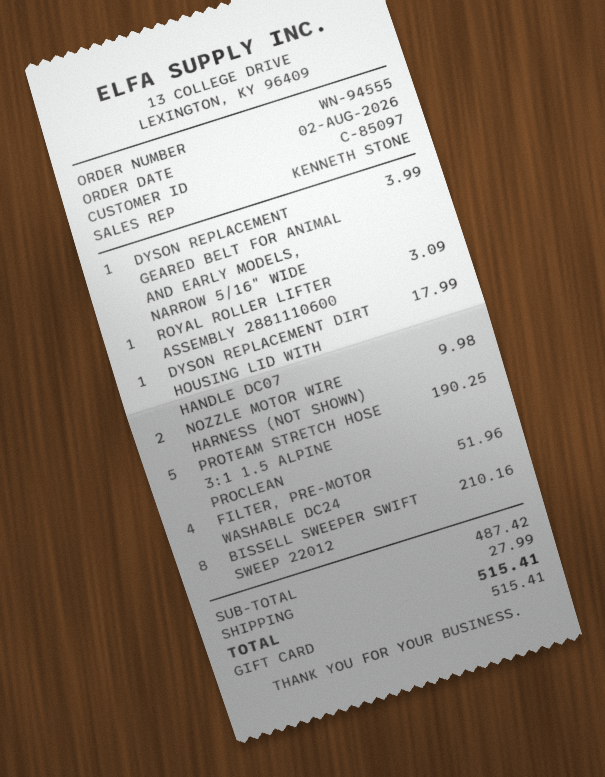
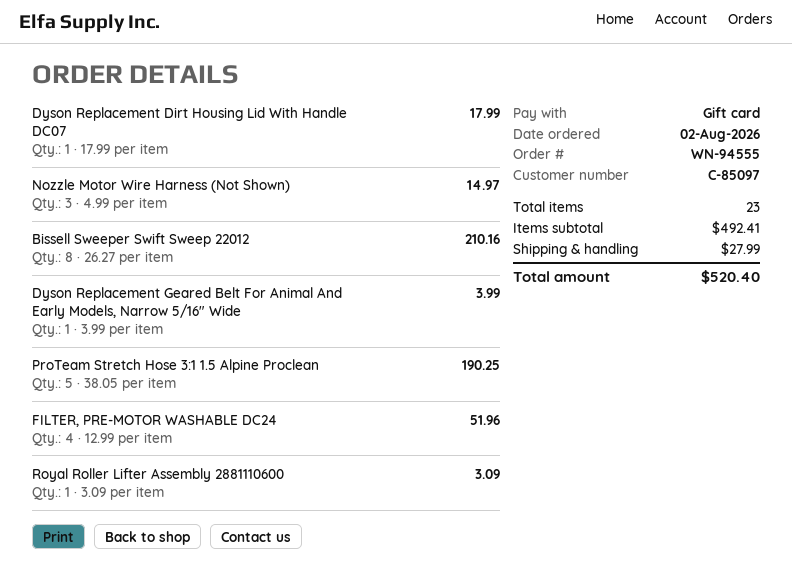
NOZZLE MOTOR WIRE HARNESS (NOT SHOWN): 2 for 9.98 -> 3 for 14.97
subtotal: 487.42 -> 492.41
total: 515.41 -> 520.40

